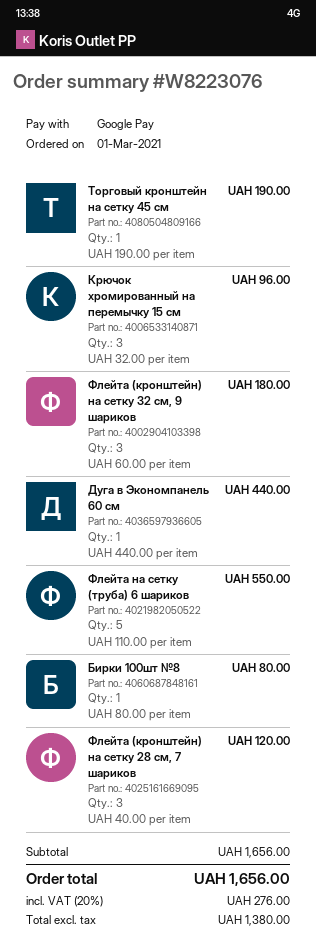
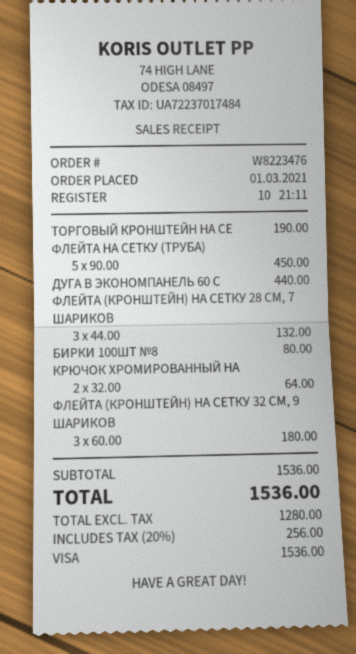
order number: W8223076 -> W8223476
payment method: Google Pay -> Visa
Крючок хромированный на перемычку 15 см: 3 x 32.00 = 96.00 -> 2 x 32.00 = 64.00
Флейта на сетку (труба) 6 шариков: 5 x 110.00 = 550.00 -> 5 x 90.00 = 450.00
Флейта (кронштейн) на сетку 28 см, 7 шариков: 3 x 40.00 = 120.00 -> 3 x 44.00 = 132.00
subtotal: 1656.00 -> 1536.00
net: 1380.00 -> 1280.00
tax: 20% = 276.00 -> 20% = 256.00
total: 1656.00 -> 1536.00

